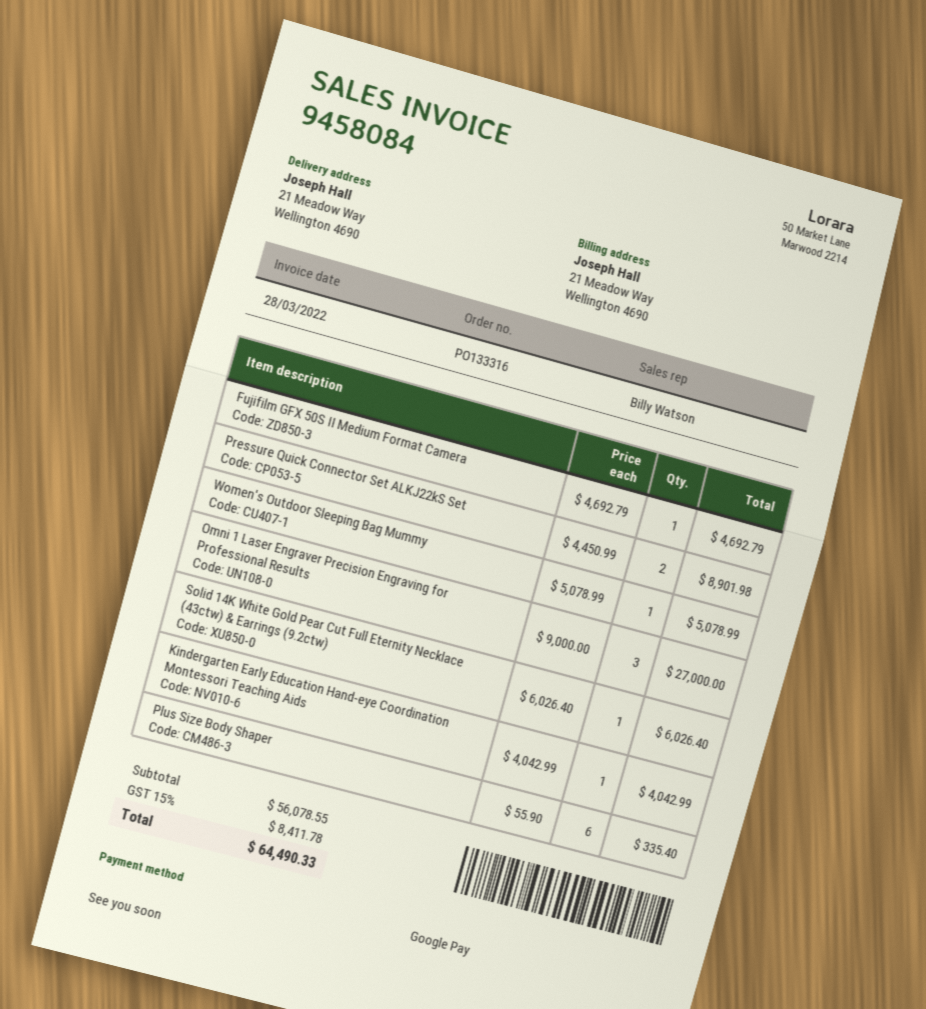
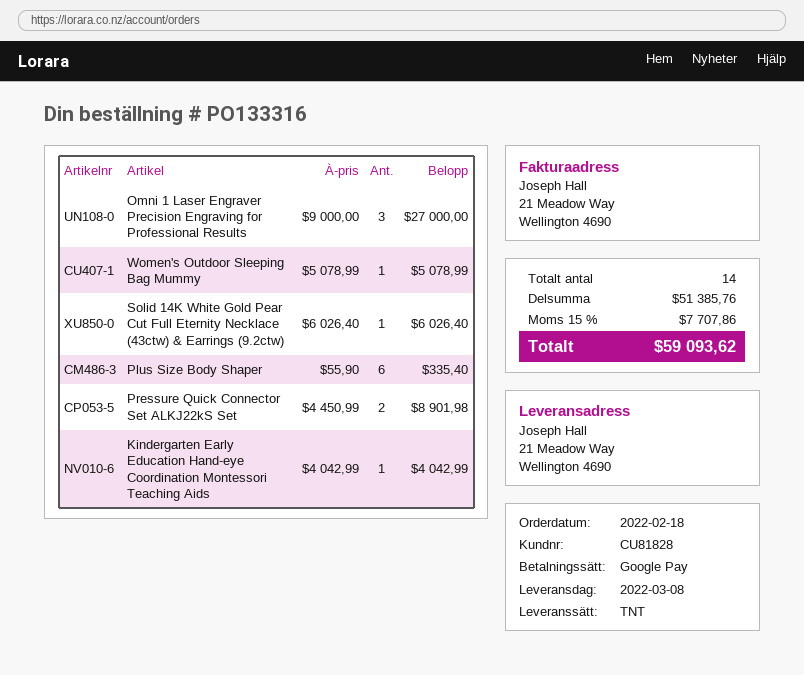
Fujifilm GFX 50S II Medium Format Camera: 1 x 4692.79 = 4692.79 -> none
subtotal: 56078.55 -> 51385.76
tax: 15% = 8411.78 -> 15% = 7707.86
total: 64490.33 -> 59093.62

